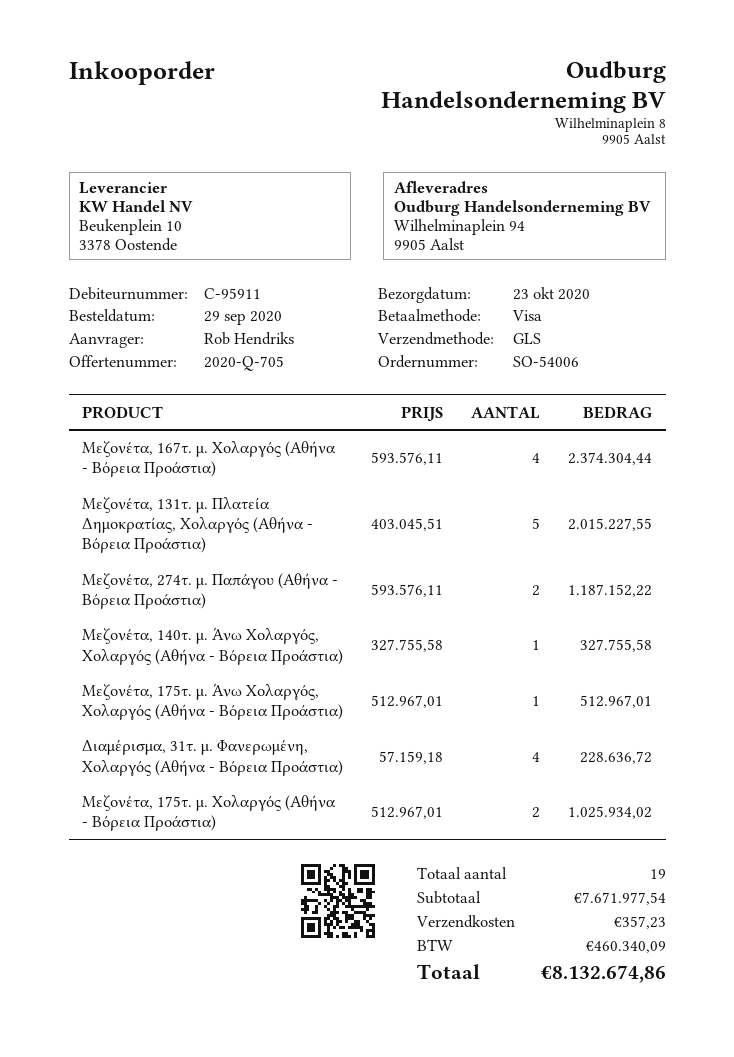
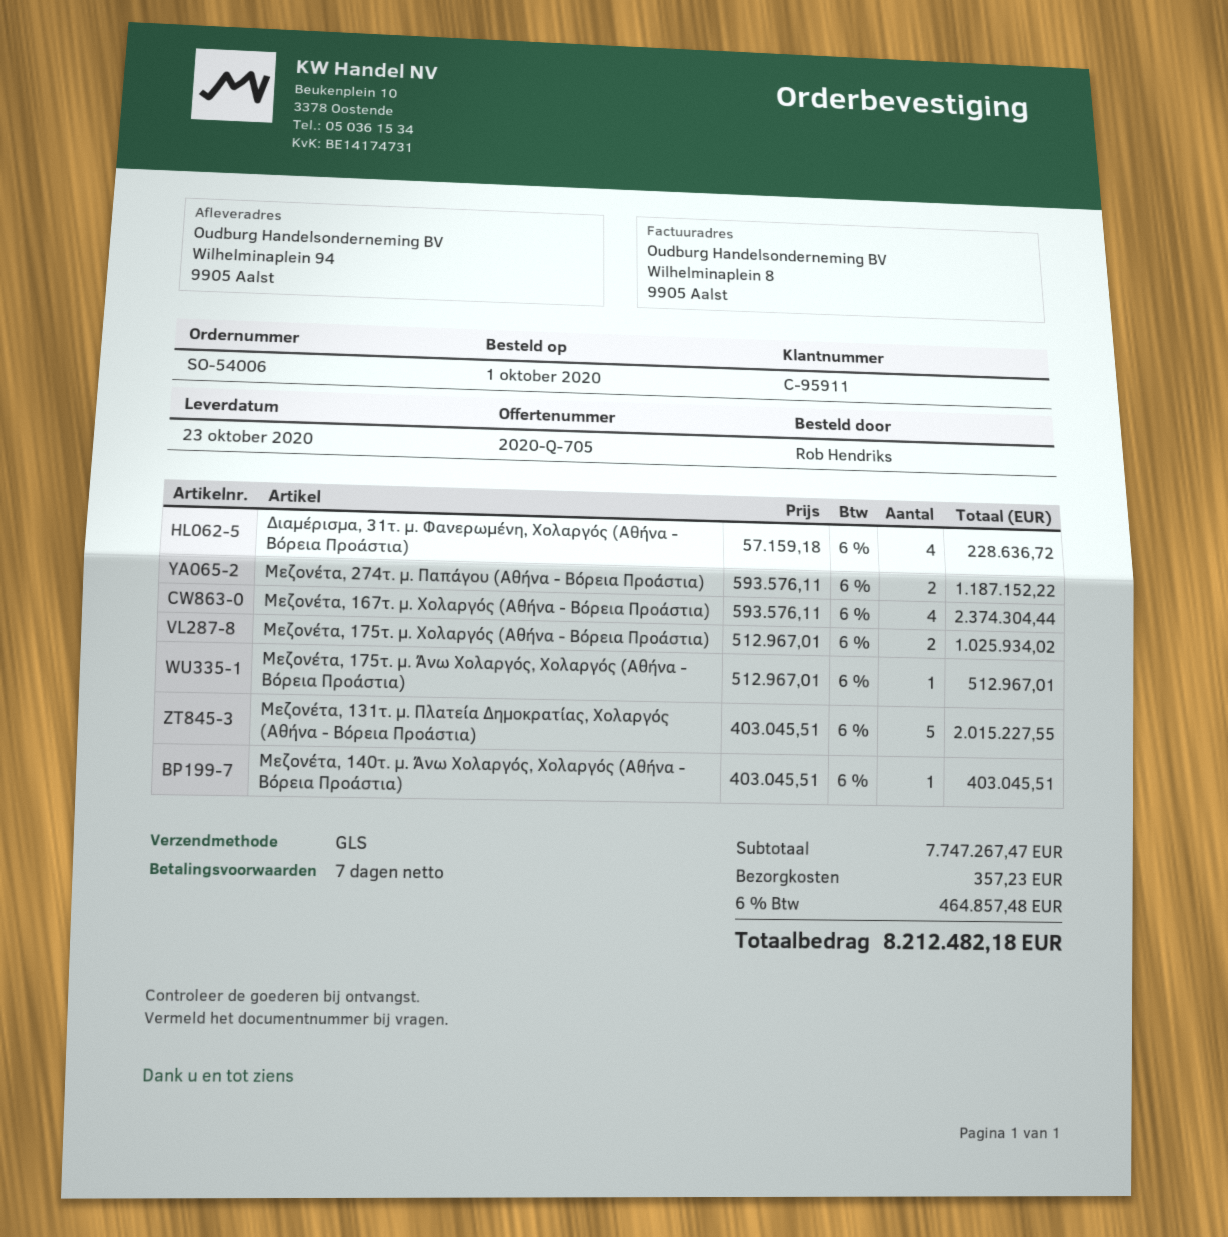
order date: 2020-09-29 -> 2020-10-01
Μεζονέτα, 140τ. μ. Άνω Χολαργός, Χολαργός (Αθήνα - Βόρεια Προάστια): 1 x 327755.58 = 327755.58 -> 1 x 403045.51 = 403045.51
subtotal: 7671977.54 -> 7747267.47
tax: 460340.09 -> 464857.48
total: 8132674.86 -> 8212482.18

